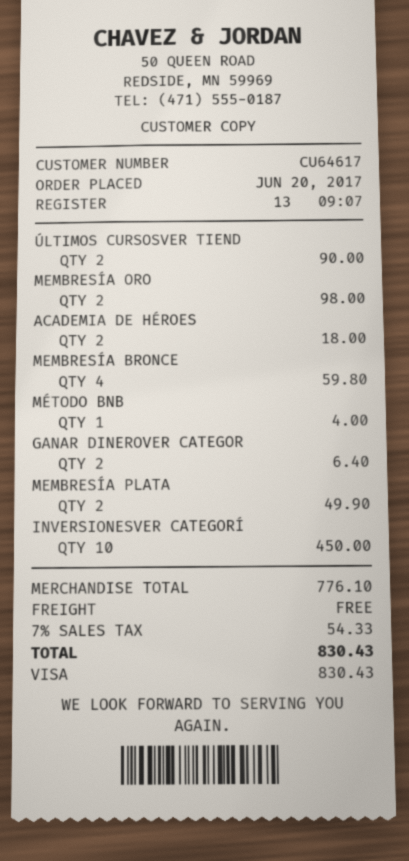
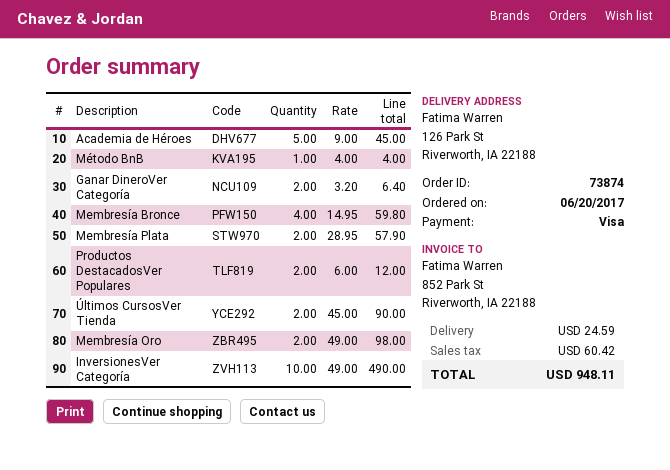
ACADEMIA DE HÉROES: 2 for 18.00 -> 5 for 45.00
MEMBRESÍA PLATA: 2 for 49.90 -> 2 for 57.90
INVERSIONESVER CATEGORÍ: 10 for 450.00 -> 10 for 490.00
Productos DestacadosVer Populares: none -> 2 for 12.00
shipping: 0.00 -> 24.59
tax: 54.33 -> 60.42
total: 830.43 -> 948.11

